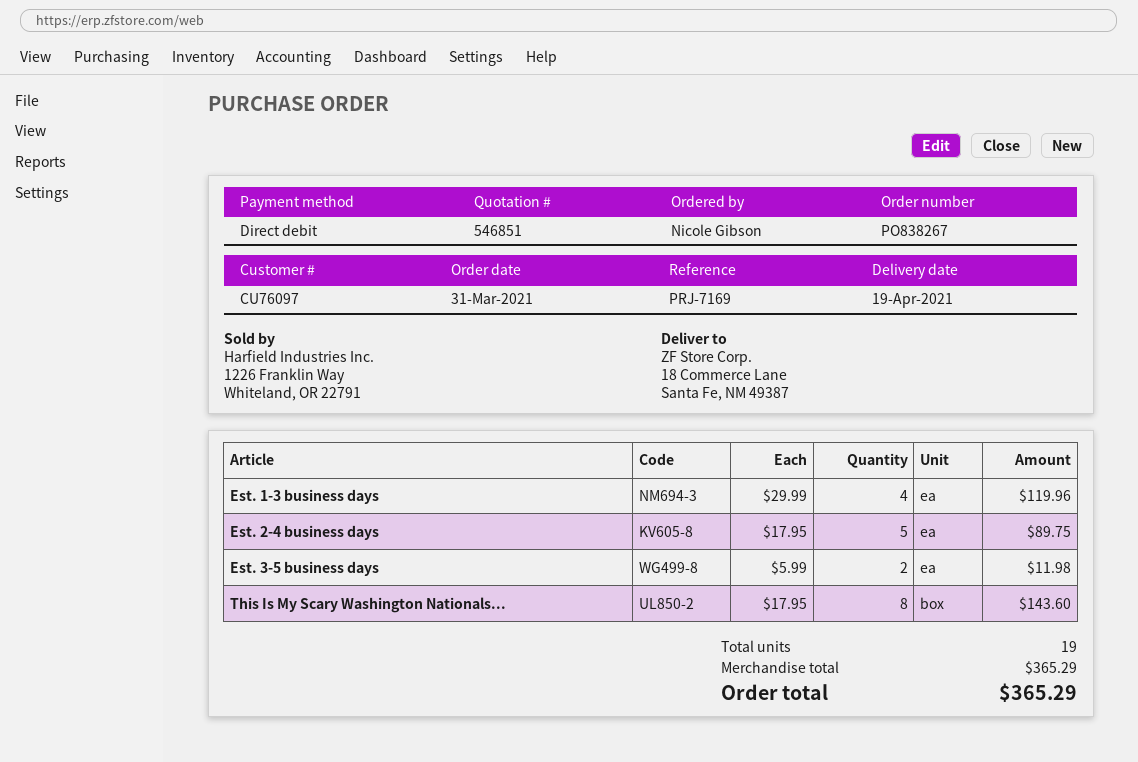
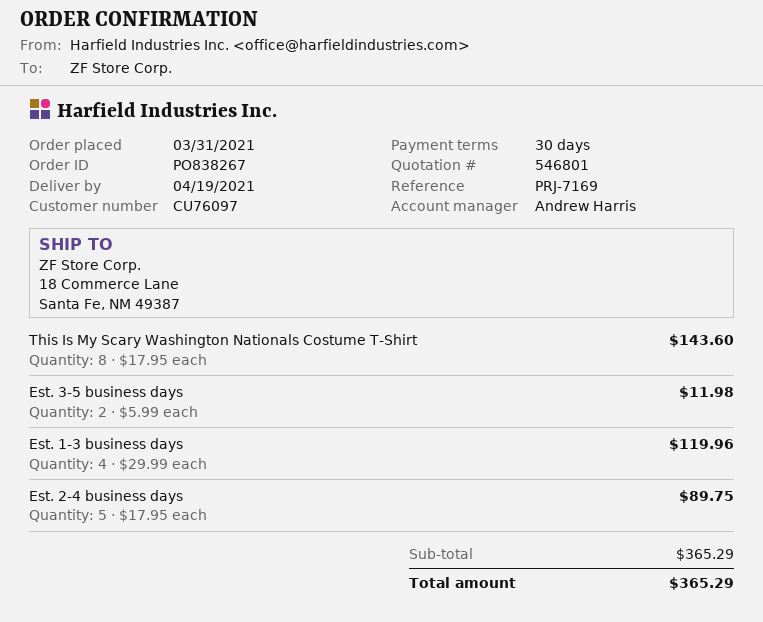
quote number: 546851 -> 546801

